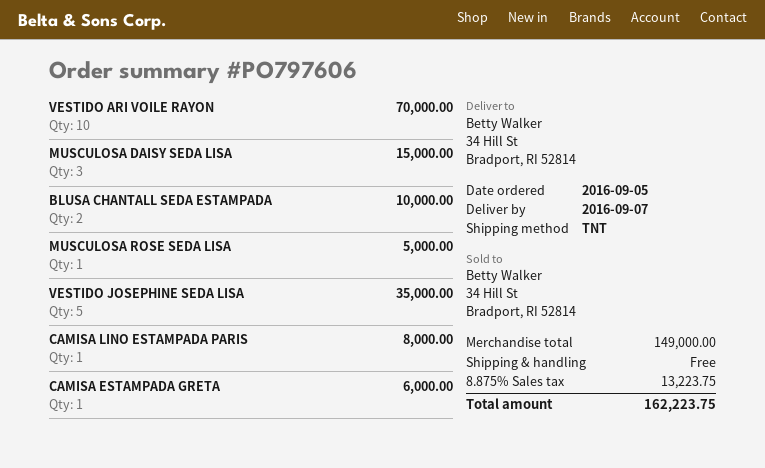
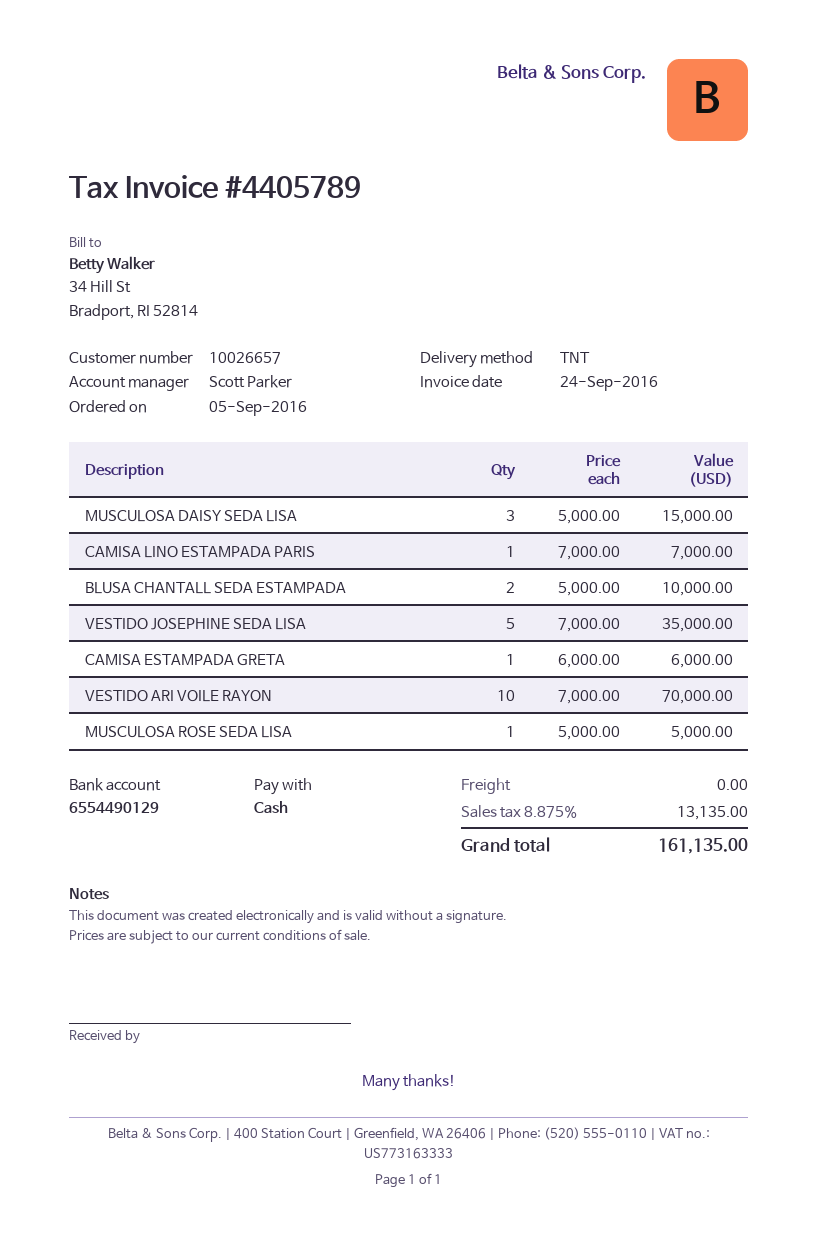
CAMISA LINO ESTAMPADA PARIS: 1 for 8000.00 -> 1 for 7000.00
tax: 8.875% = 13223.75 -> 8.875% = 13135.00
total: 162223.75 -> 161135.00

